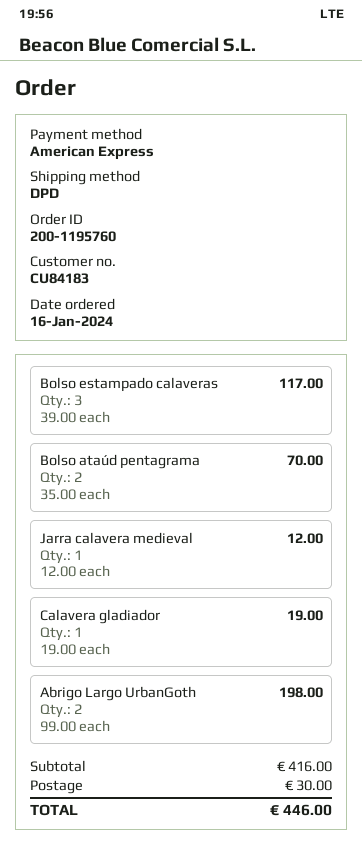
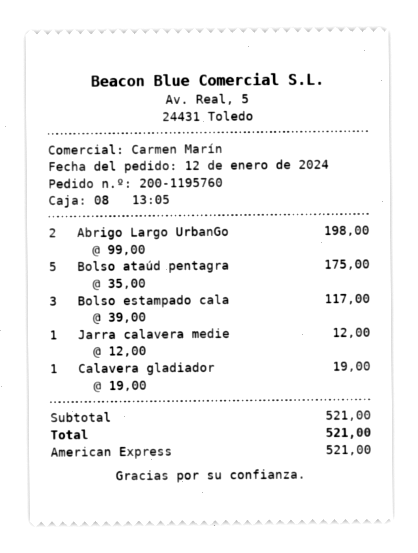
order date: 2024-01-16 -> 2024-01-12
Bolso ataúd pentagrama: 2 x 35.00 = 70.00 -> 5 x 35.00 = 175.00
subtotal: 416.00 -> 521.00
shipping: 30.00 -> none
total: 446.00 -> 521.00

